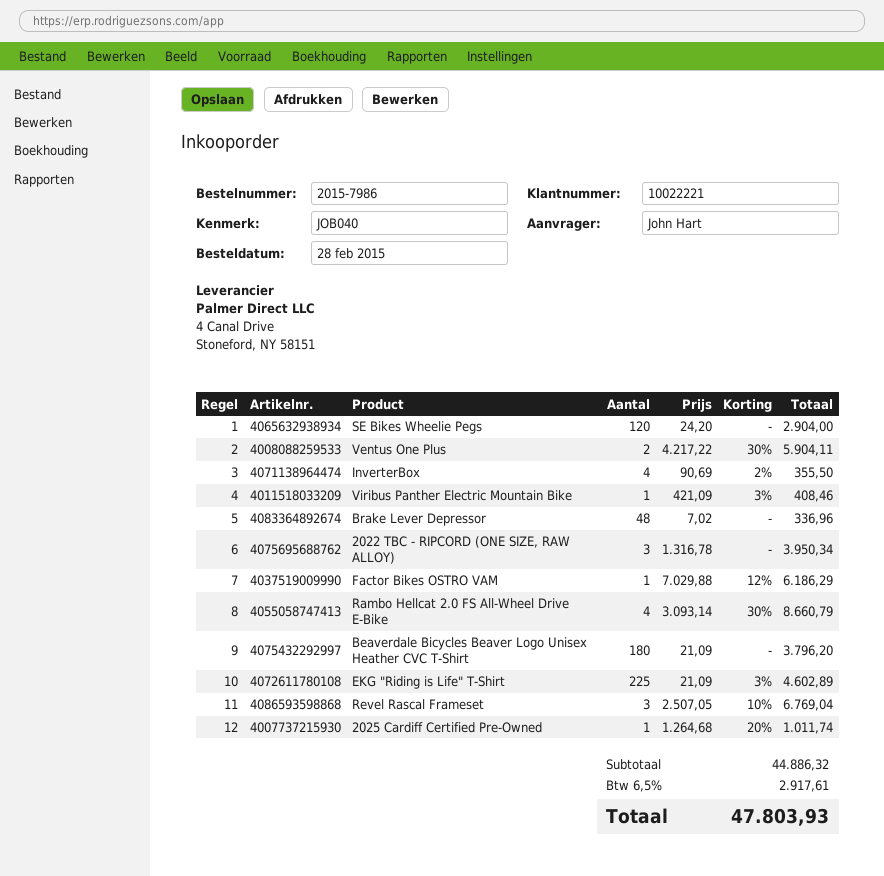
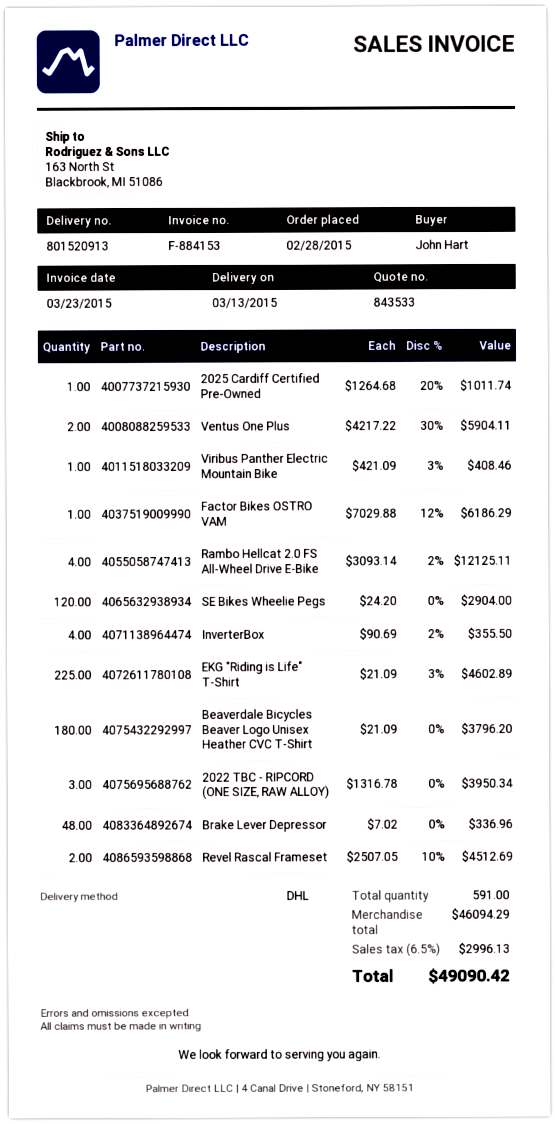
Rambo Hellcat 2.0 FS All-Wheel Drive E-Bike: 4 x 3093.14 - 30% = 8660.79 -> 4 x 3093.14 - 2% = 12125.11
Revel Rascal Frameset: 3 x 2507.05 - 10% = 6769.04 -> 2 x 2507.05 - 10% = 4512.69
subtotal: 44886.32 -> 46094.29
tax: 6.5% = 2917.61 -> 6.5% = 2996.13
total: 47803.93 -> 49090.42

